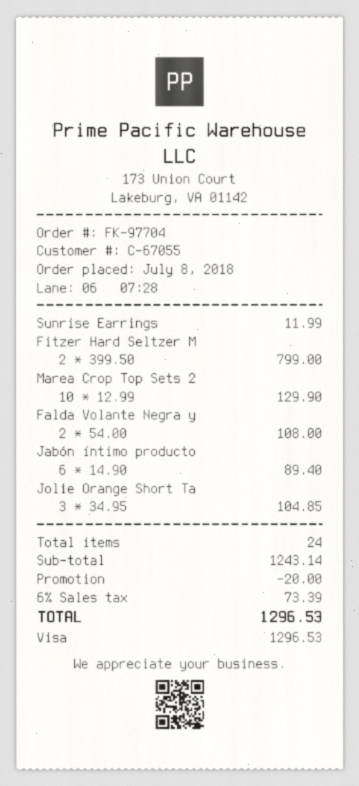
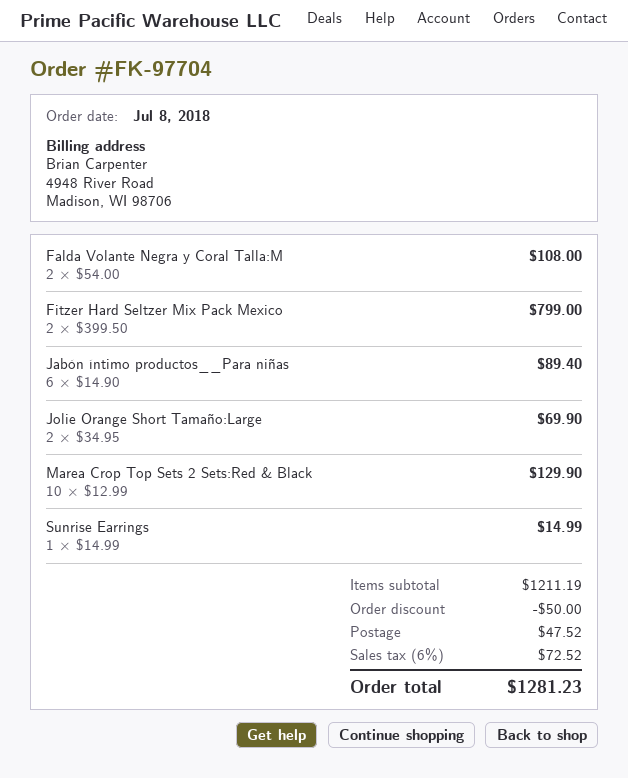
Sunrise Earrings: 1 x 11.99 = 11.99 -> 1 x 14.99 = 14.99
Jolie Orange Short Ta: 3 x 34.95 = 104.85 -> 2 x 34.95 = 69.90
subtotal: 1243.14 -> 1211.19
discount: 20.00 -> 50.00
shipping: none -> 47.52
tax: 6% = 73.39 -> 6% = 72.52
total: 1296.53 -> 1281.23

